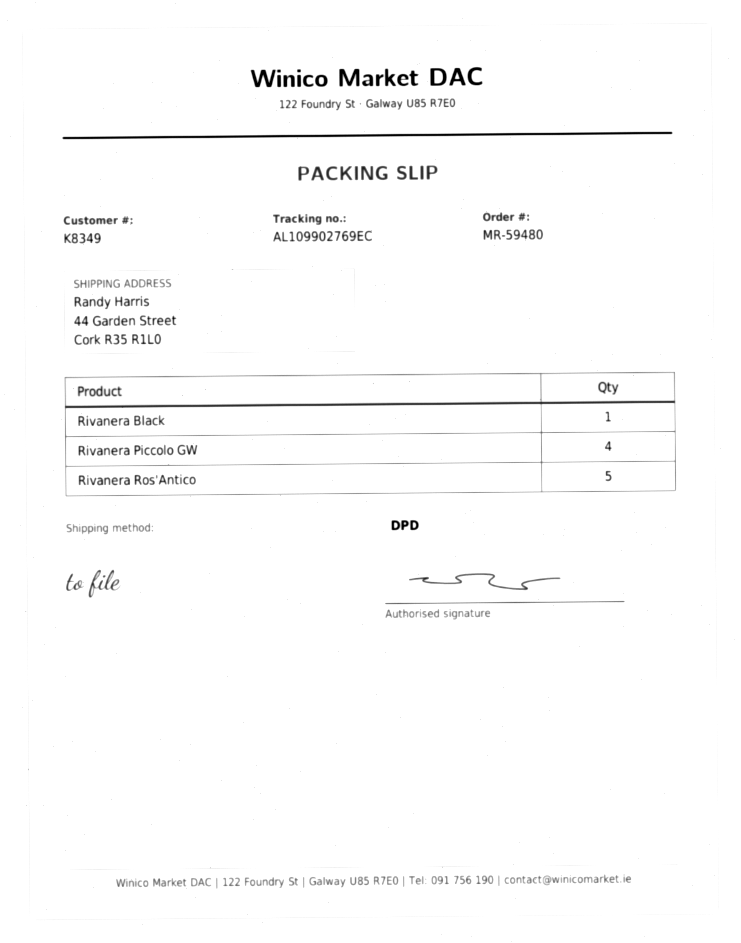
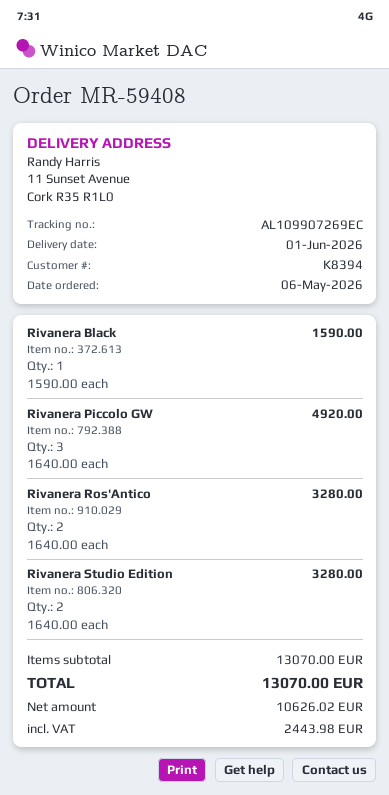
order number: MR-59480 -> MR-59408
customer number: K8349 -> K8394
tracking number: AL109902769EC -> AL109907269EC
ship to: 44 Garden Street, Cork R35 R1L0 -> 11 Sunset Avenue, Cork R35 R1L0
Rivanera Piccolo GW: 4 -> 3
Rivanera Ros'Antico: 5 -> 2
Rivanera Studio Edition: none -> 2

